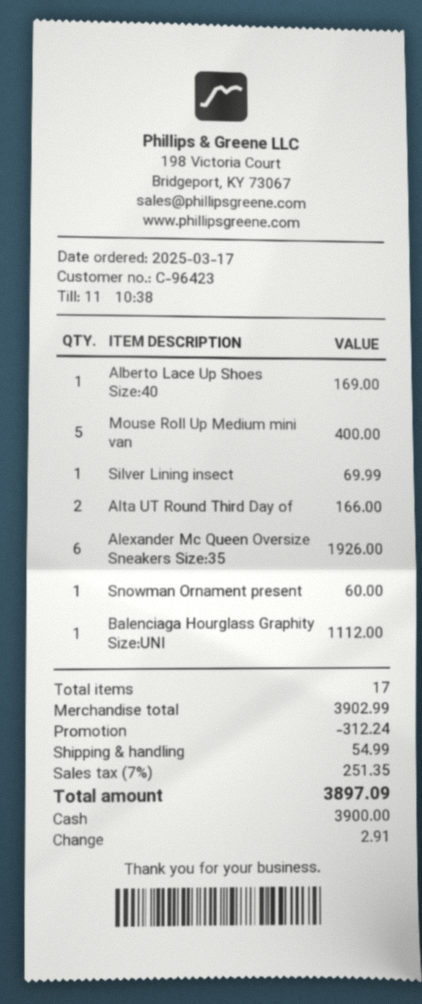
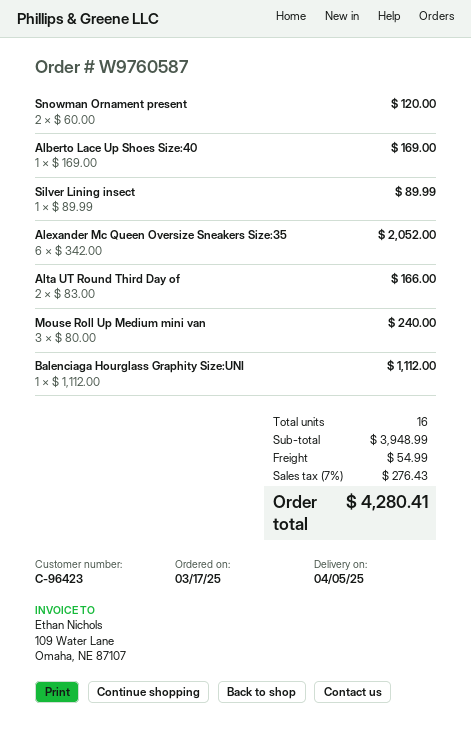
Mouse Roll Up Medium mini van: 5 for 400.00 -> 3 for 240.00
Silver Lining insect: 1 for 69.99 -> 1 for 89.99
Alexander Mc Queen Oversize Sneakers Size:35: 6 for 1926.00 -> 6 for 2052.00
Snowman Ornament present: 1 for 60.00 -> 2 for 120.00
total quantity: 17 -> 16
subtotal: 3902.99 -> 3948.99
discount: 312.24 -> none
tax: 7% = 251.35 -> 7% = 276.43
total: 3897.09 -> 4280.41

